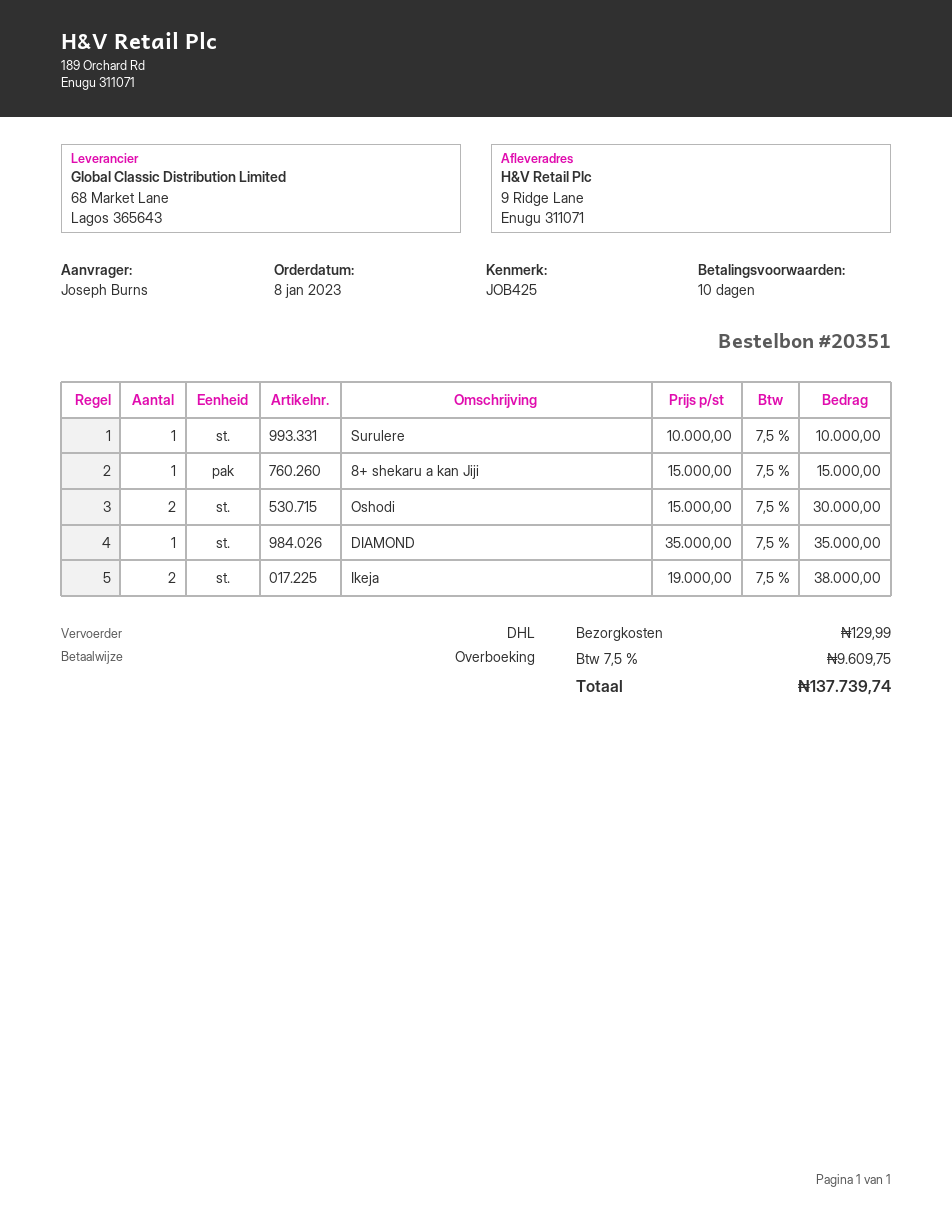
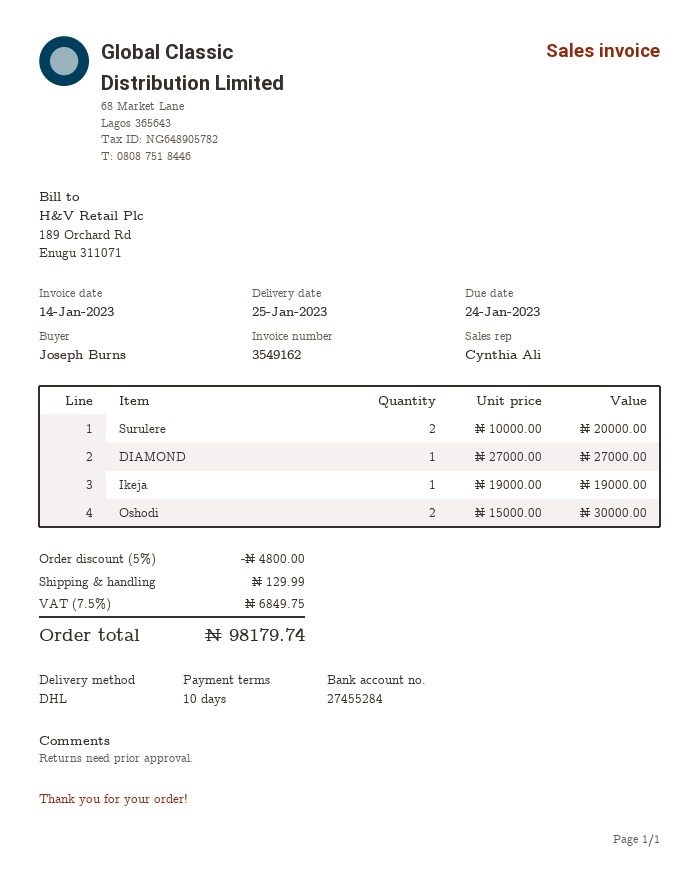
Surulere: 1 x 10000.00 = 10000.00 -> 2 x 10000.00 = 20000.00
8+ shekaru a kan Jiji: 1 x 15000.00 = 15000.00 -> none
DIAMOND: 1 x 35000.00 = 35000.00 -> 1 x 27000.00 = 27000.00
Ikeja: 2 x 19000.00 = 38000.00 -> 1 x 19000.00 = 19000.00
discount: none -> 5% = 4800.00
tax: 7.5% = 9609.75 -> 7.5% = 6849.75
total: 137739.74 -> 98179.74

